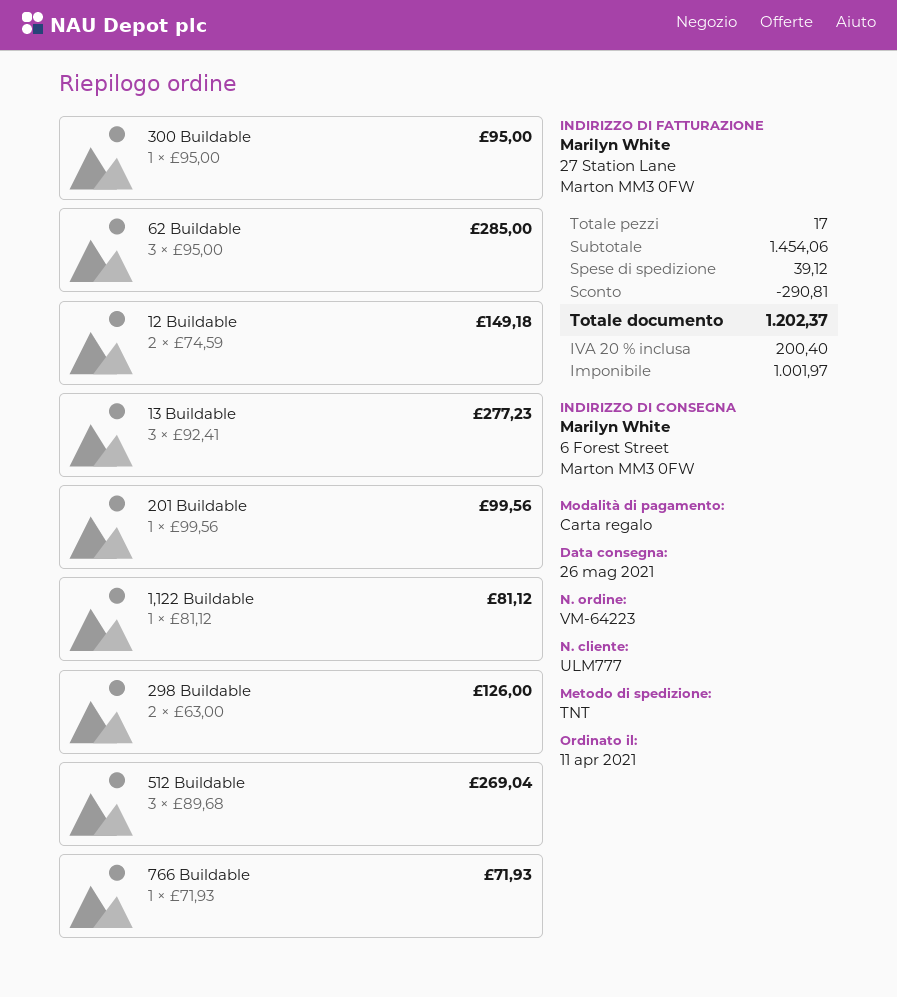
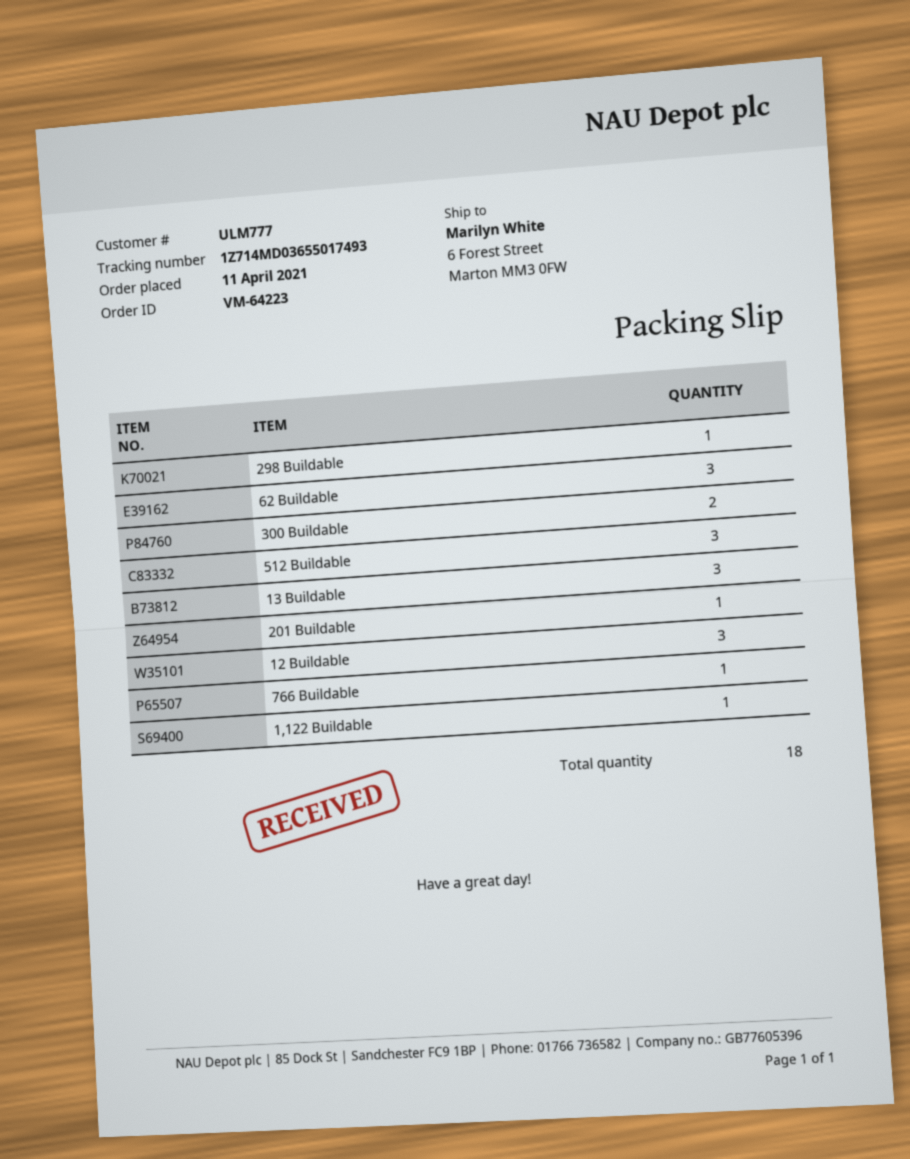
300 Buildable: 1 -> 2
12 Buildable: 2 -> 3
298 Buildable: 2 -> 1
total quantity: 17 -> 18

